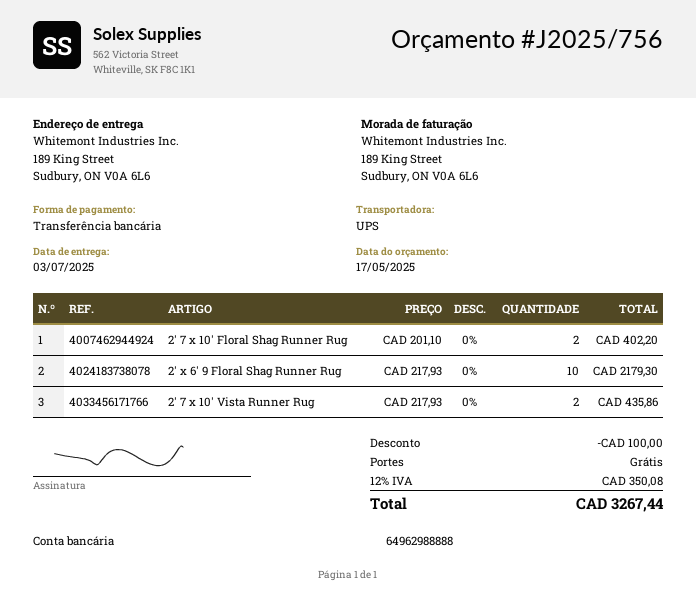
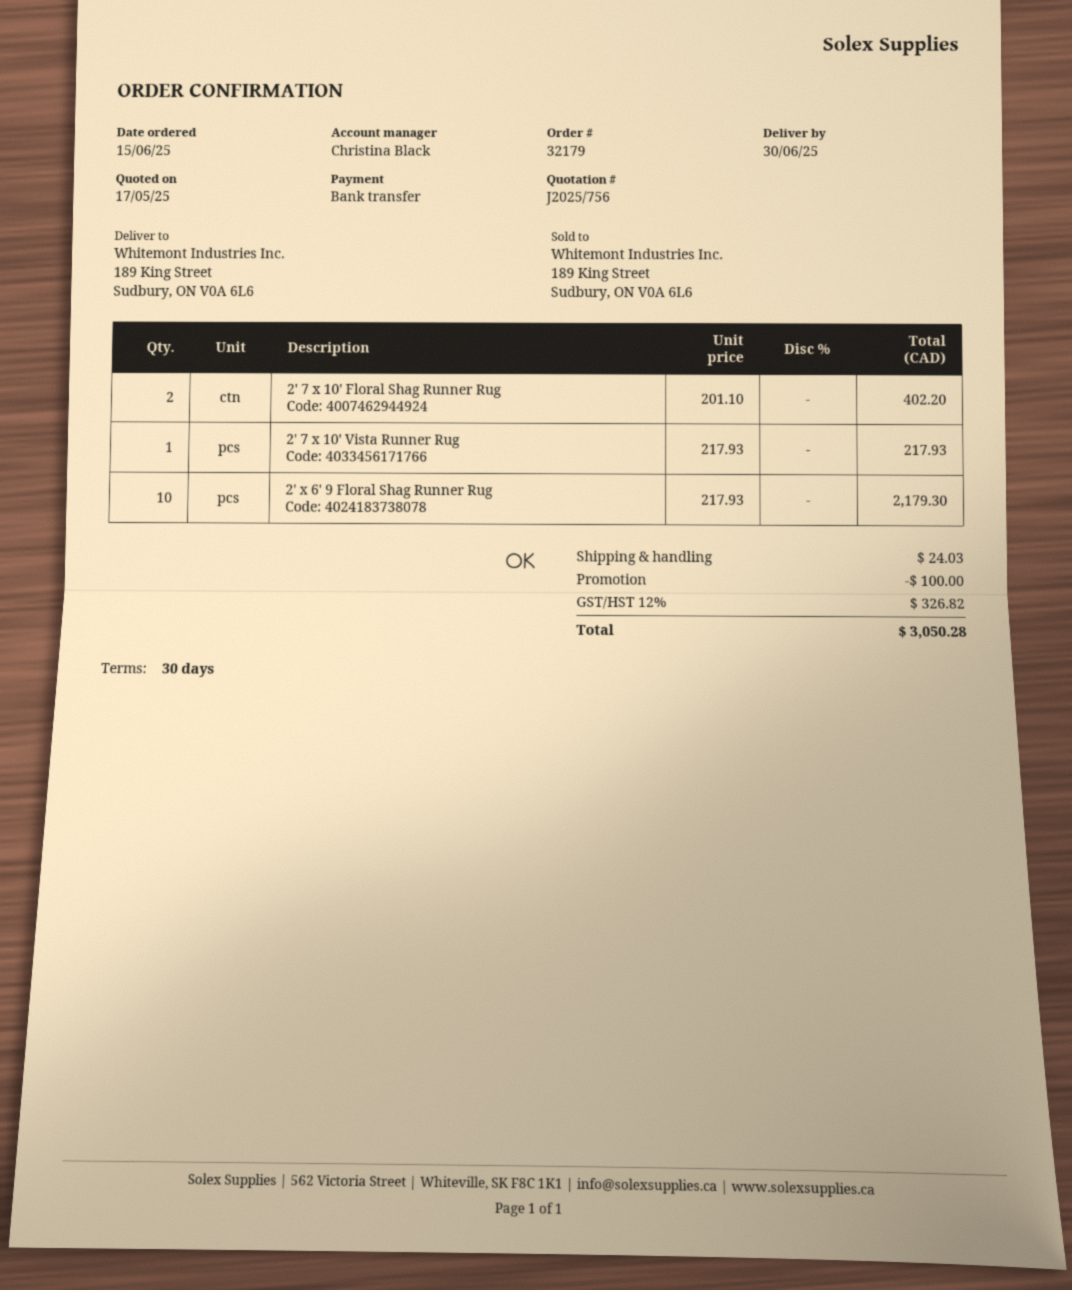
delivery date: 2025-07-03 -> 2025-06-30
2' 7 x 10' Vista Runner Rug: 2 x 217.93 = 435.86 -> 1 x 217.93 = 217.93
shipping: 0.00 -> 24.03
tax: 12% = 350.08 -> 12% = 326.82
total: 3267.44 -> 3050.28

